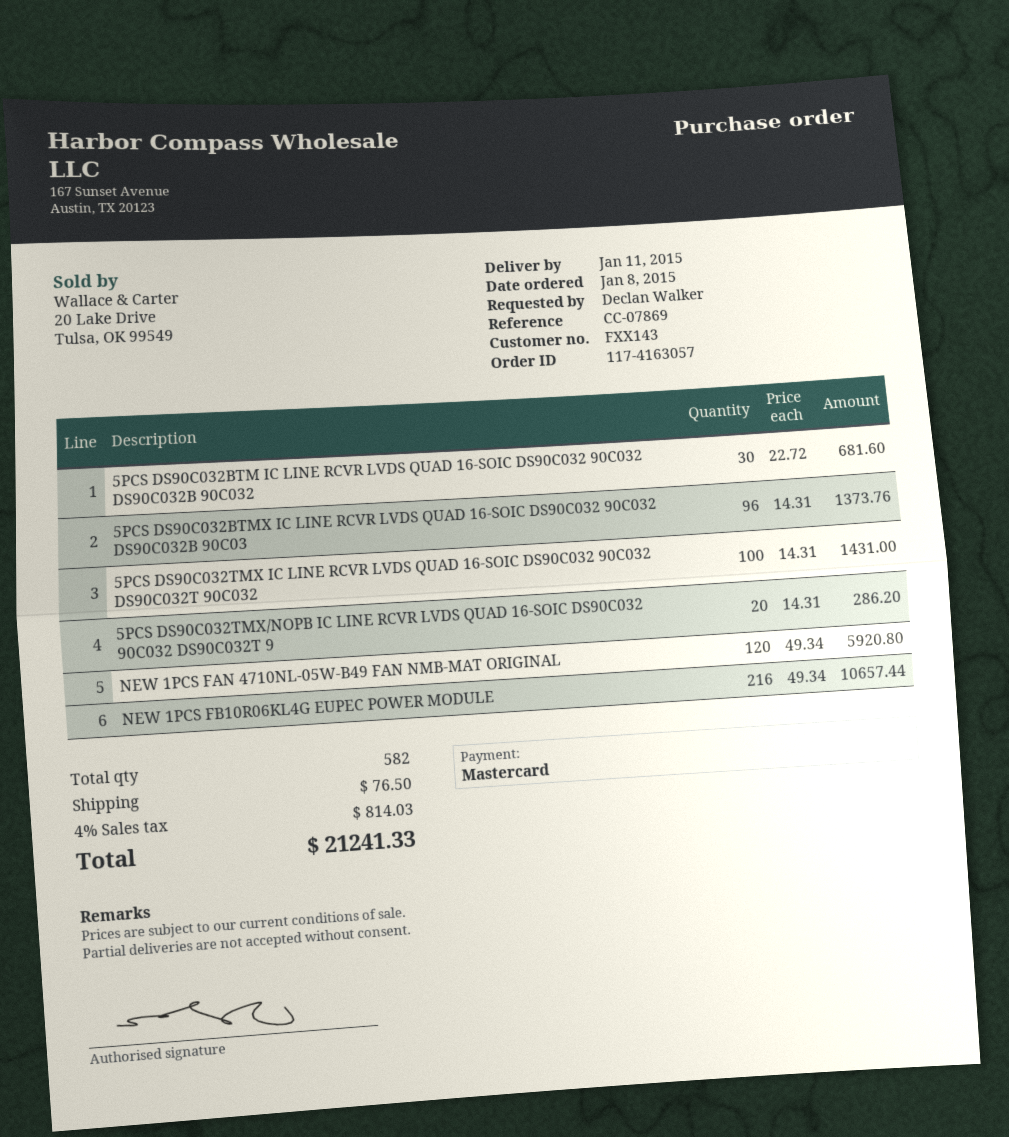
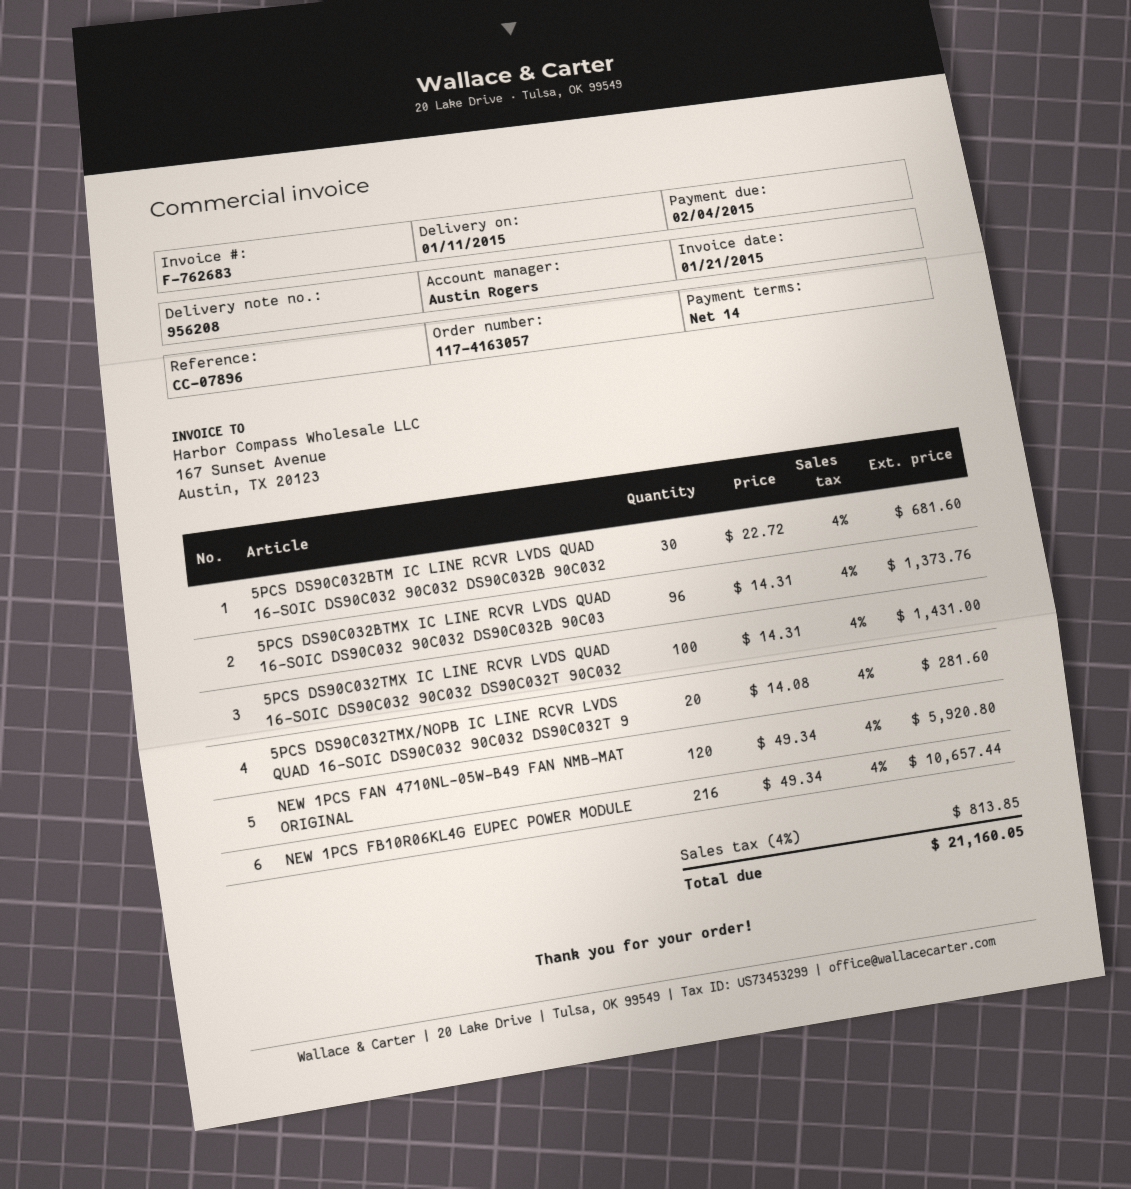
reference: CC-07869 -> CC-07896
5PCS DS90C032TMX/NOPB IC LINE RCVR LVDS QUAD 16-SOIC DS90C032 90C032 DS90C032T 9: 20 x 14.31 = 286.20 -> 20 x 14.08 = 281.60
shipping: 76.50 -> none
tax: 4% = 814.03 -> 4% = 813.85
total: 21241.33 -> 21160.05

